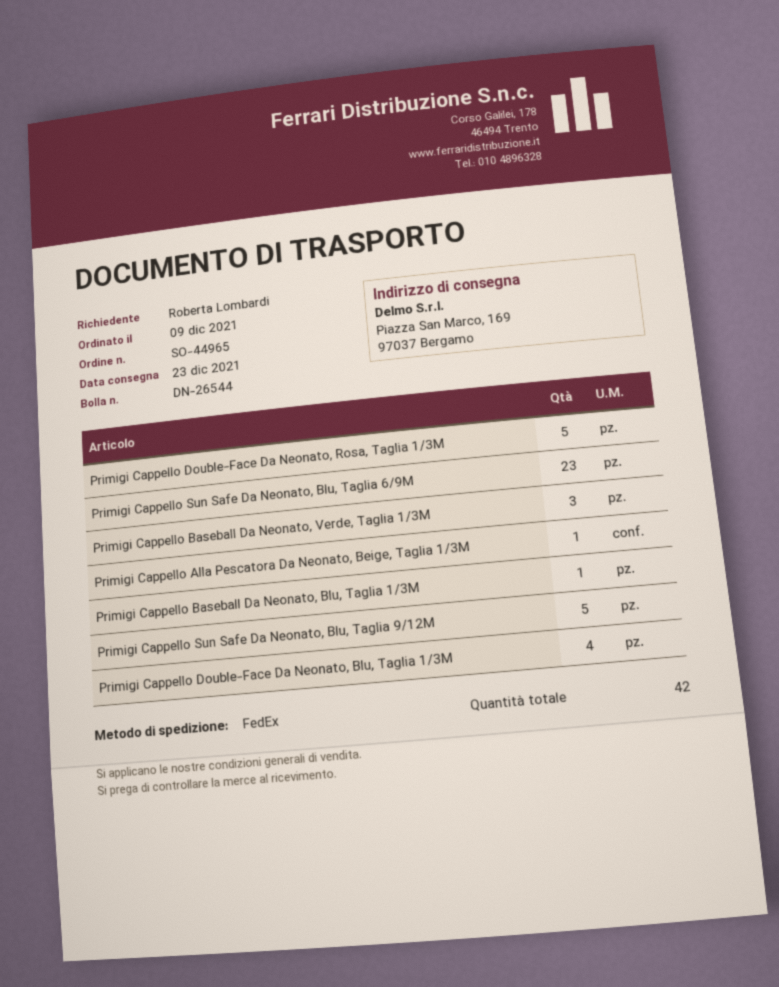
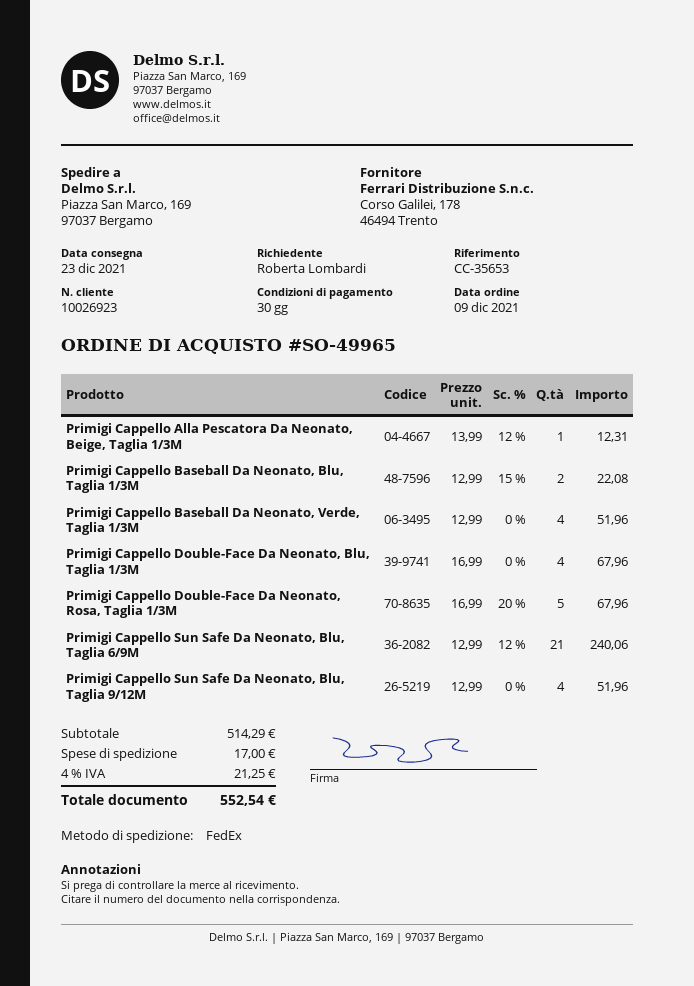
order number: SO-44965 -> SO-49965
Primigi Cappello Sun Safe Da Neonato, Blu, Taglia 6/9M: 23 -> 21
Primigi Cappello Baseball Da Neonato, Verde, Taglia 1/3M: 3 -> 4
Primigi Cappello Baseball Da Neonato, Blu, Taglia 1/3M: 1 -> 2
Primigi Cappello Sun Safe Da Neonato, Blu, Taglia 9/12M: 5 -> 4

